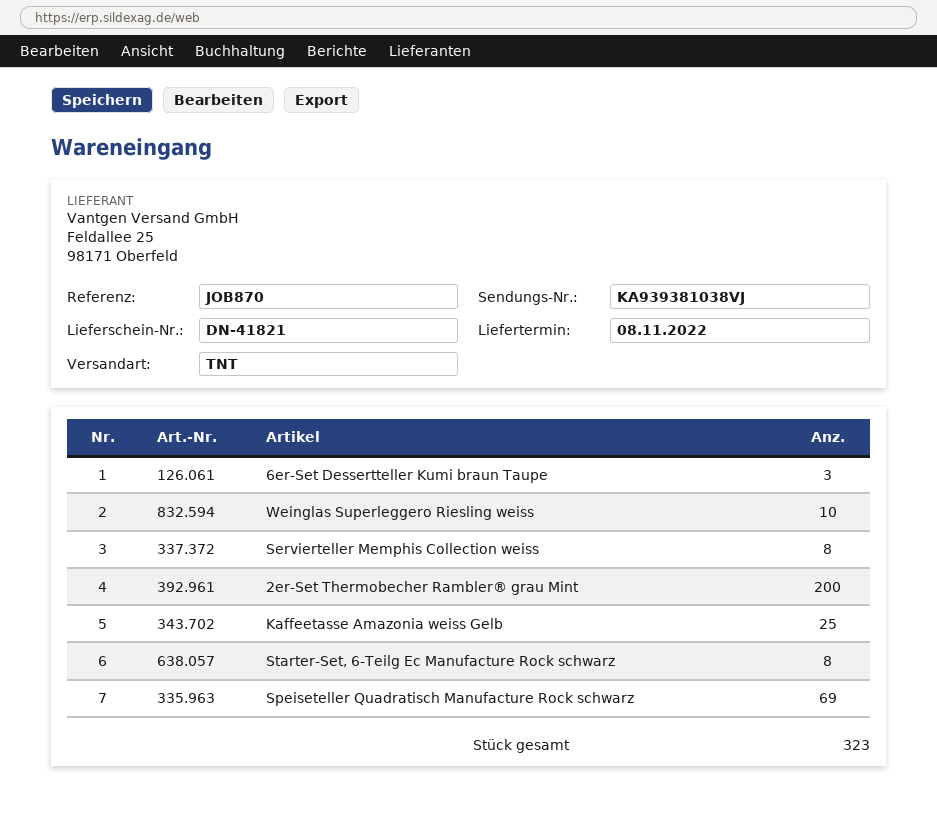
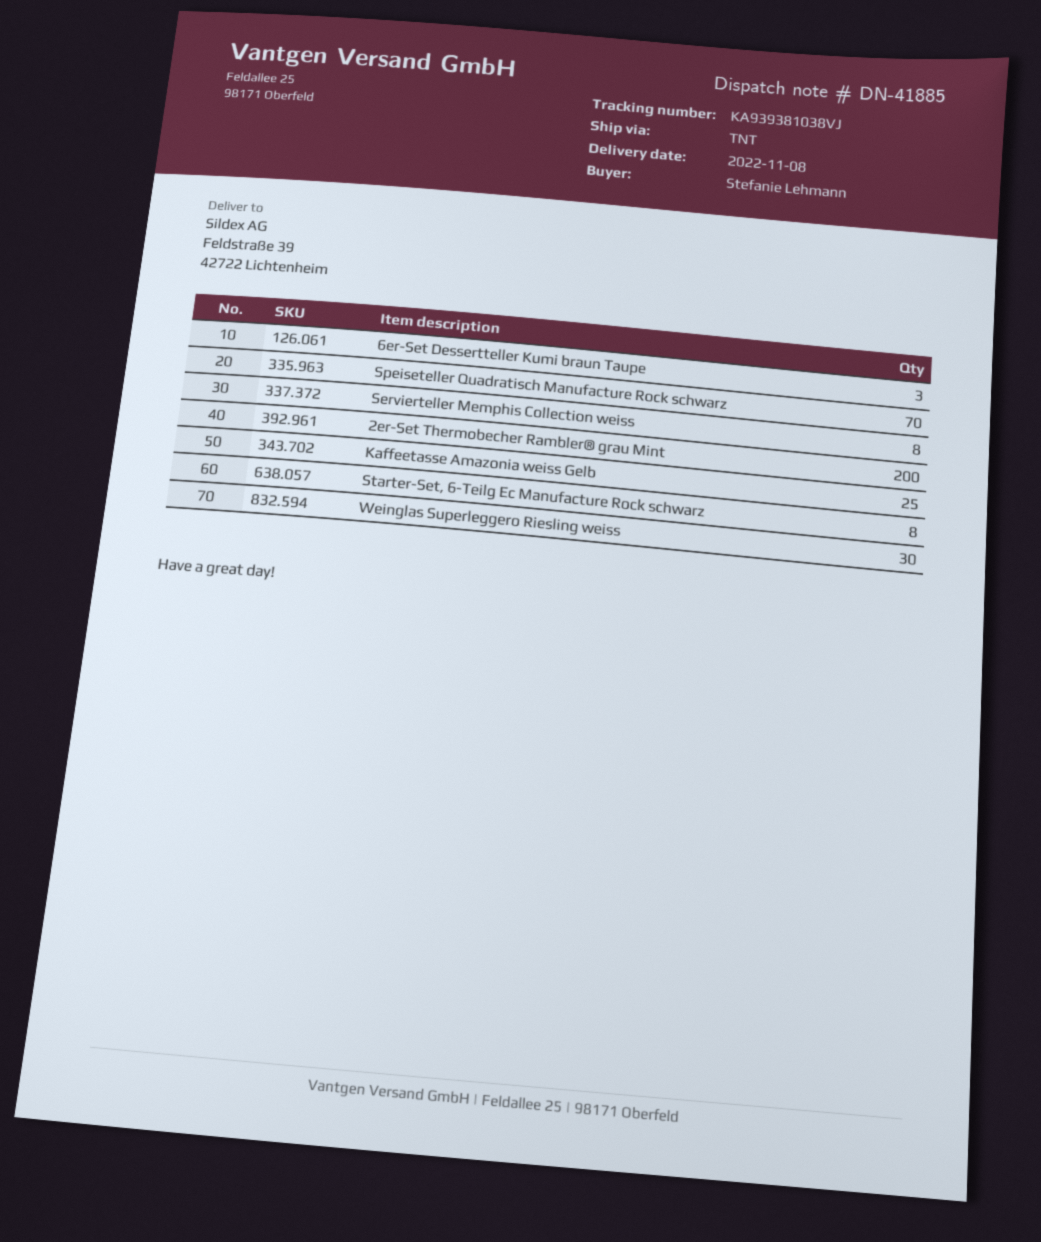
delivery note number: DN-41821 -> DN-41885
Weinglas Superleggero Riesling weiss: 10 -> 30
Speiseteller Quadratisch Manufacture Rock schwarz: 69 -> 70

